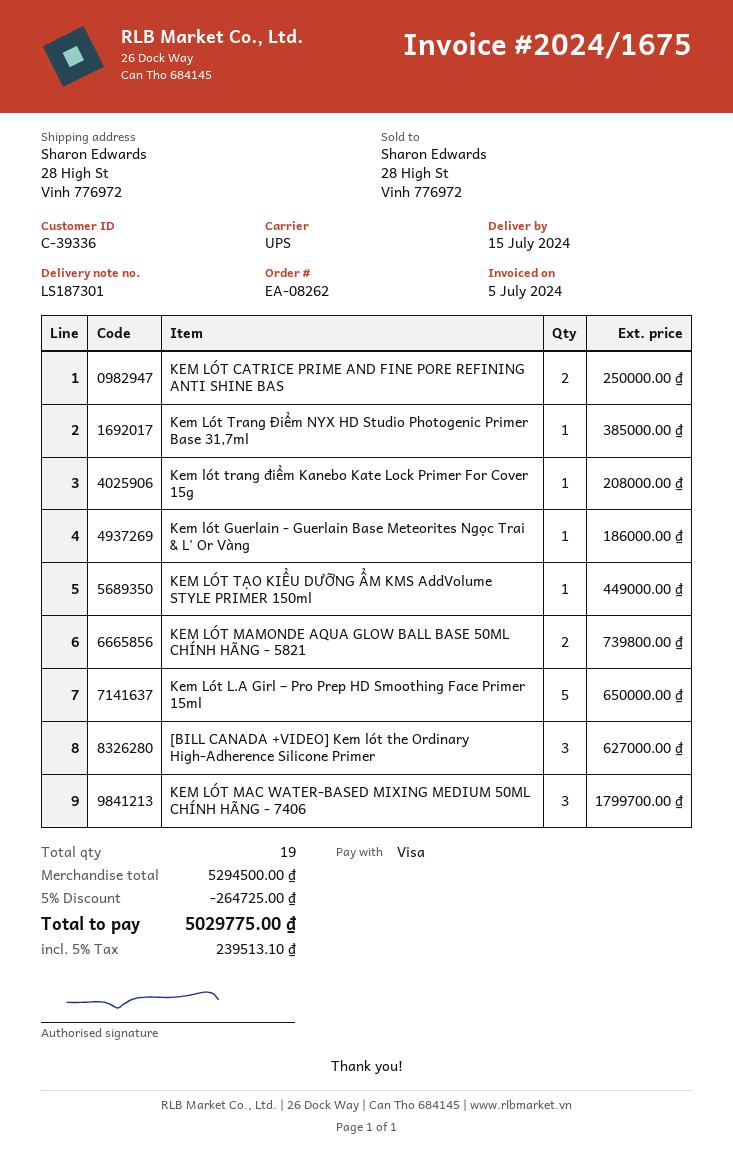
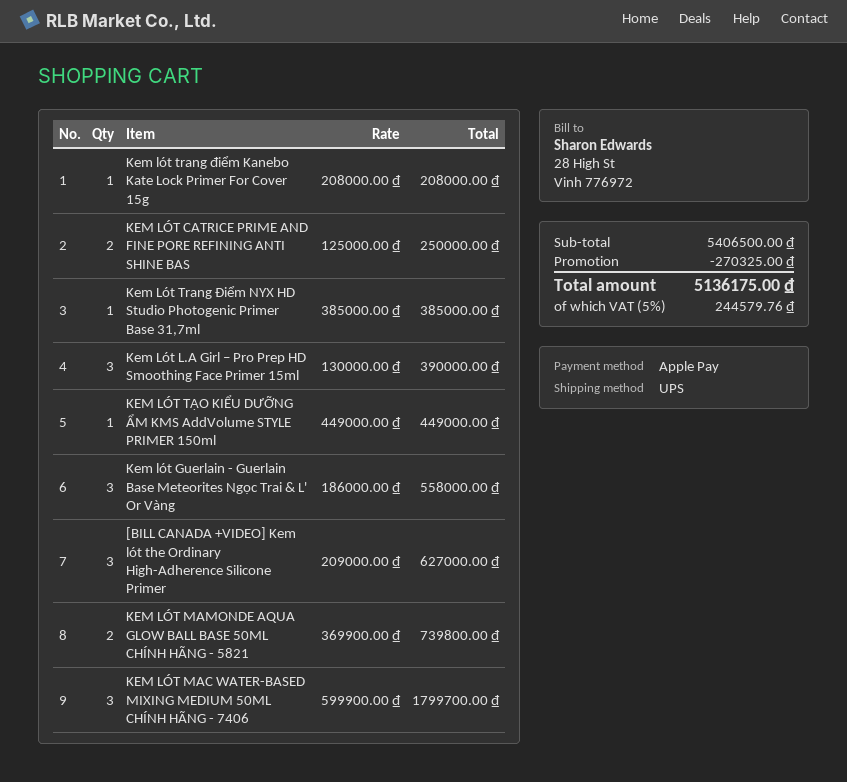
payment method: Visa -> Apple Pay
Kem lót Guerlain - Guerlain Base Meteorites Ngọc Trai & L' Or Vàng: 1 for 186000.00 -> 3 for 558000.00
Kem Lót L.A Girl – Pro Prep HD Smoothing Face Primer 15ml: 5 for 650000.00 -> 3 for 390000.00
subtotal: 5294500.00 -> 5406500.00
discount: 264725.00 -> 270325.00
tax: 5% = 239513.10 -> 5% = 244579.76
total: 5029775.00 -> 5136175.00

